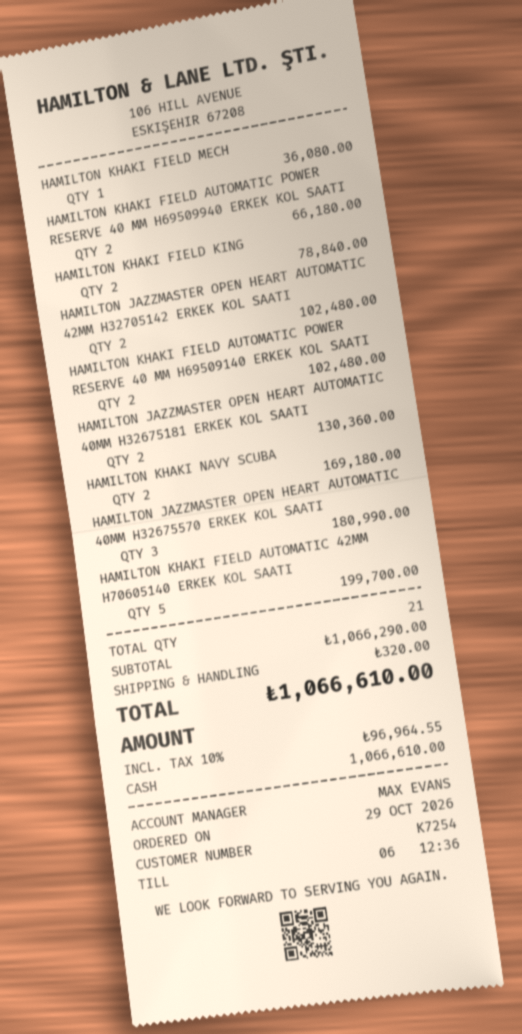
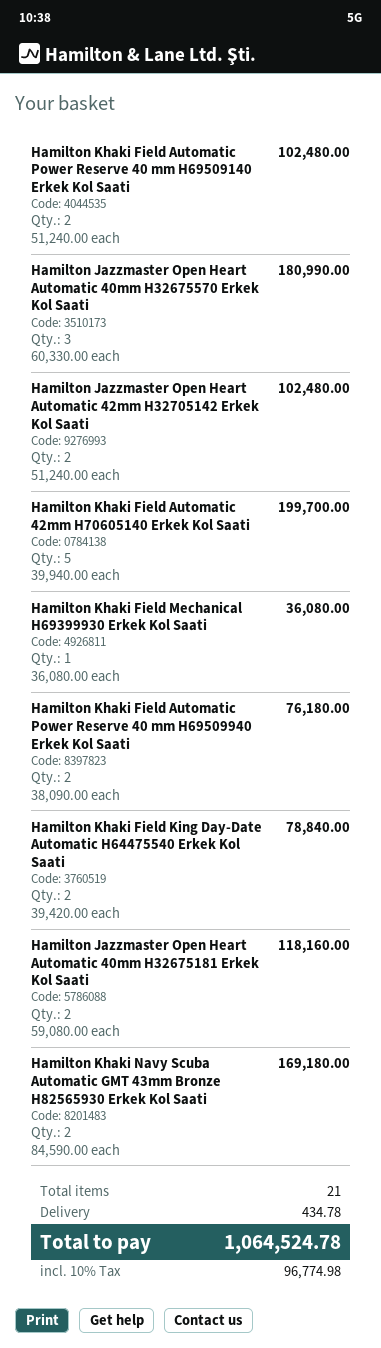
HAMILTON KHAKI FIELD AUTOMATIC POWER RESERVE 40 MM H69509940 ERKEK KOL SAATI: 2 for 66180.00 -> 2 for 76180.00
HAMILTON JAZZMASTER OPEN HEART AUTOMATIC 40MM H32675181 ERKEK KOL SAATI: 2 for 130360.00 -> 2 for 118160.00
shipping: 320.00 -> 434.78
tax: 10% = 96964.55 -> 10% = 96774.98
total: 1066610.00 -> 1064524.78

